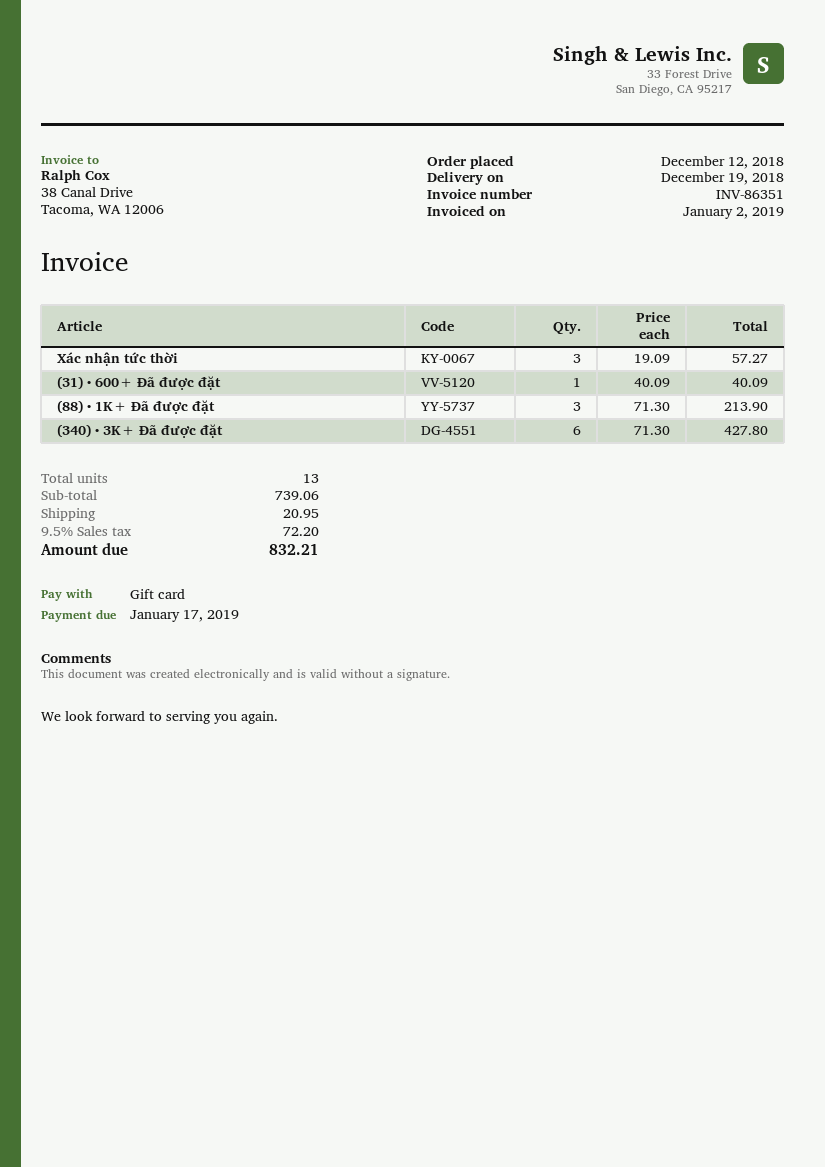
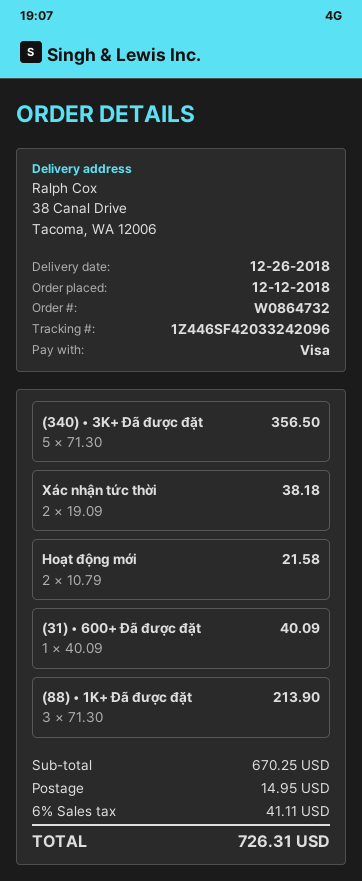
delivery date: 2018-12-19 -> 2018-12-26
payment method: gift card -> Visa
Xác nhận tức thời: 3 x 19.09 = 57.27 -> 2 x 19.09 = 38.18
(340) • 3K+ Đã được đặt: 6 x 71.30 = 427.80 -> 5 x 71.30 = 356.50
Hoạt động mới: none -> 2 x 10.79 = 21.58
subtotal: 739.06 -> 670.25
shipping: 20.95 -> 14.95
tax: 9.5% = 72.20 -> 6% = 41.11
total: 832.21 -> 726.31

